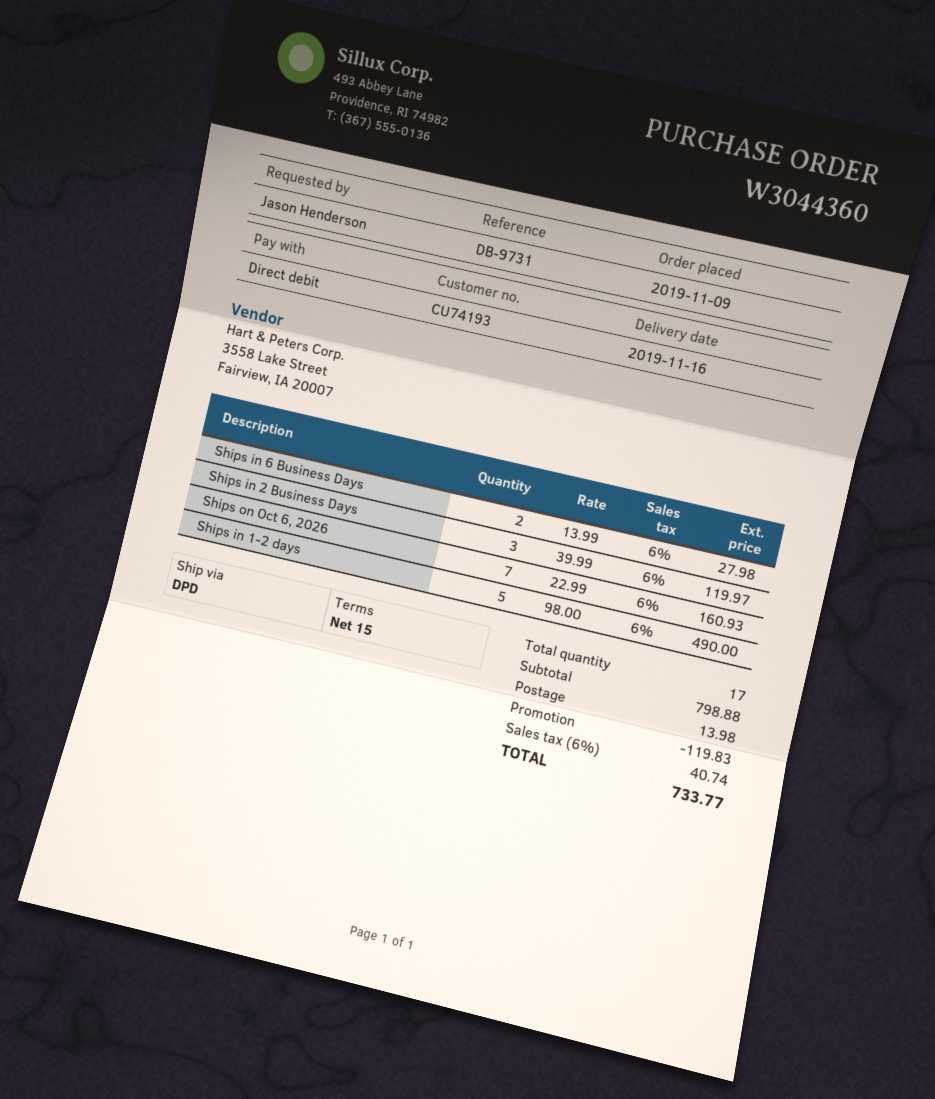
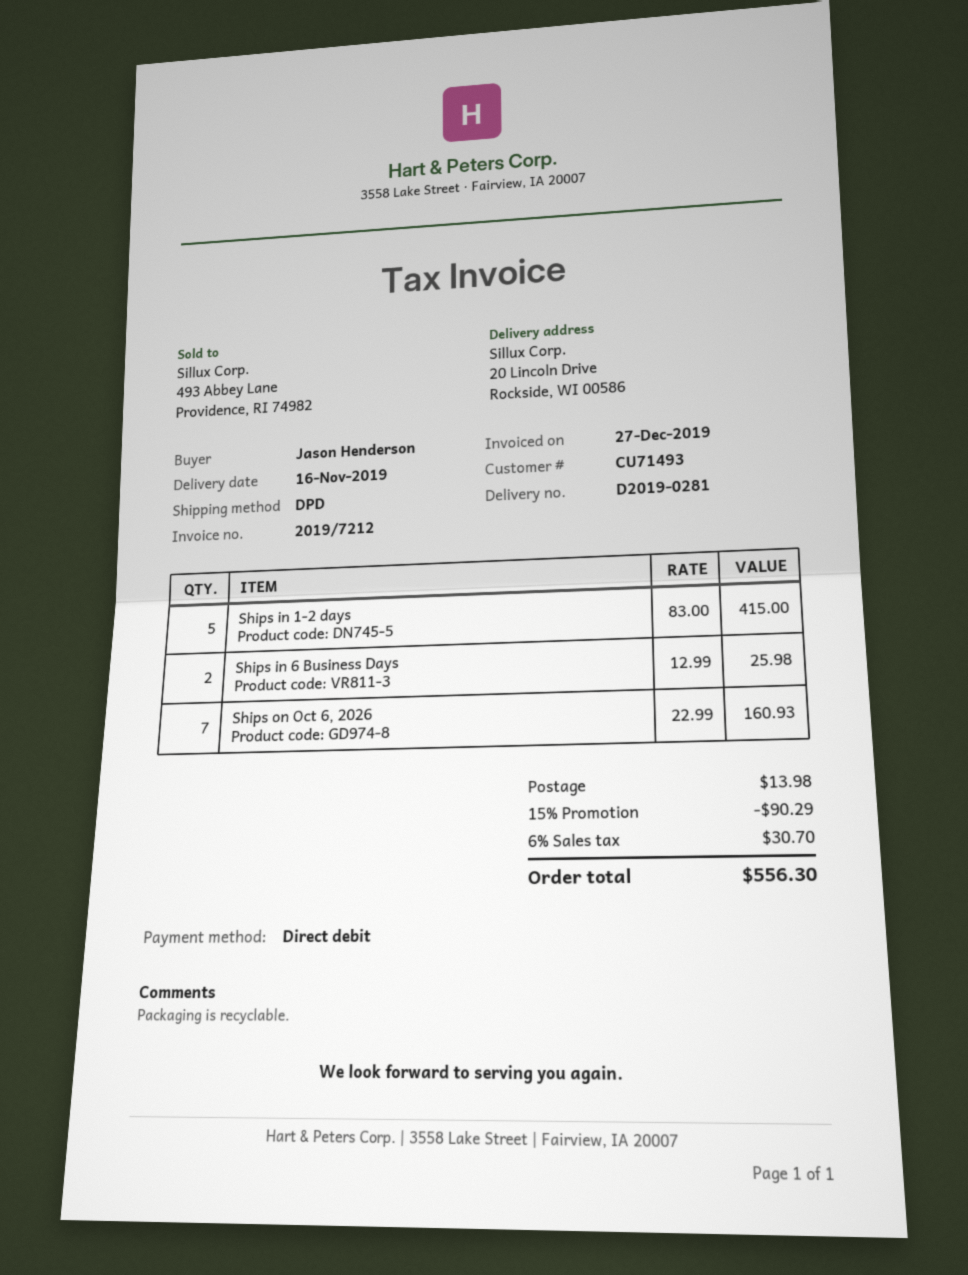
customer number: CU74193 -> CU71493
Ships in 6 Business Days: 2 x 13.99 = 27.98 -> 2 x 12.99 = 25.98
Ships in 2 Business Days: 3 x 39.99 = 119.97 -> none
Ships in 1-2 days: 5 x 98.00 = 490.00 -> 5 x 83.00 = 415.00
discount: 119.83 -> 90.29
tax: 6% = 40.74 -> 6% = 30.70
total: 733.77 -> 556.30

